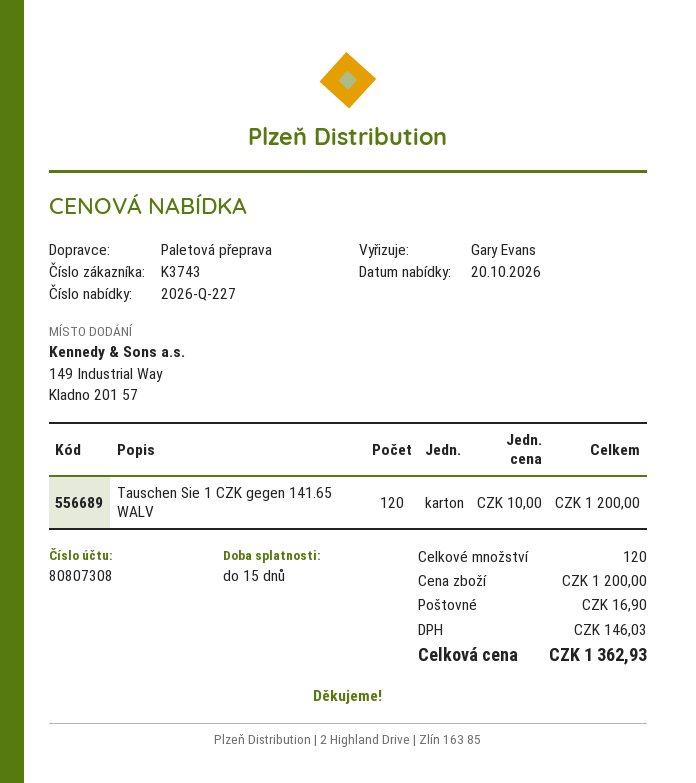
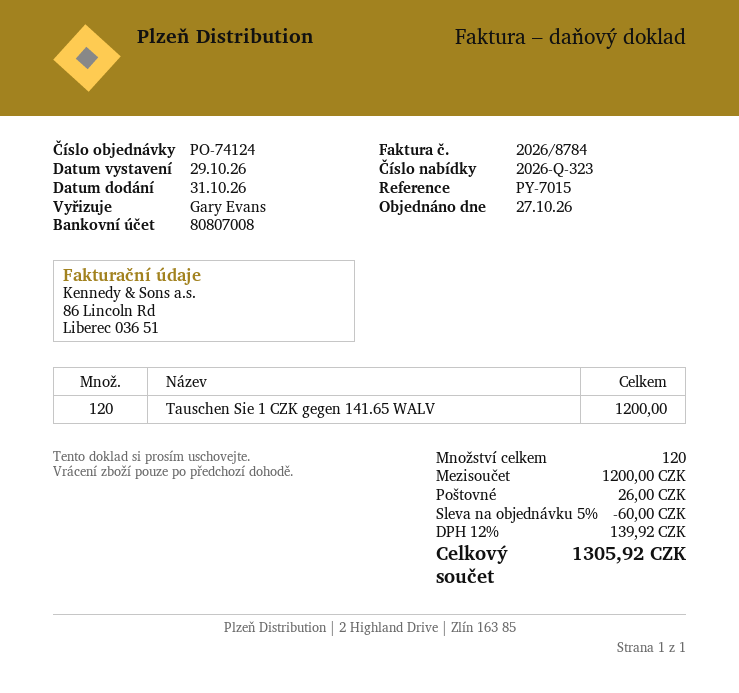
quote number: 2026-Q-227 -> 2026-Q-323
bank account: 80807308 -> 80807008
discount: none -> 5% = 60.00
shipping: 16.90 -> 26.00
tax: 146.03 -> 139.92
total: 1362.93 -> 1305.92

